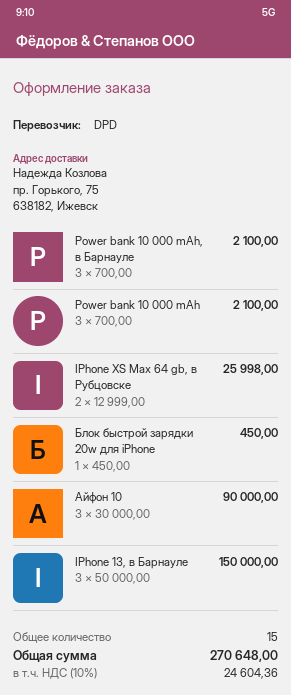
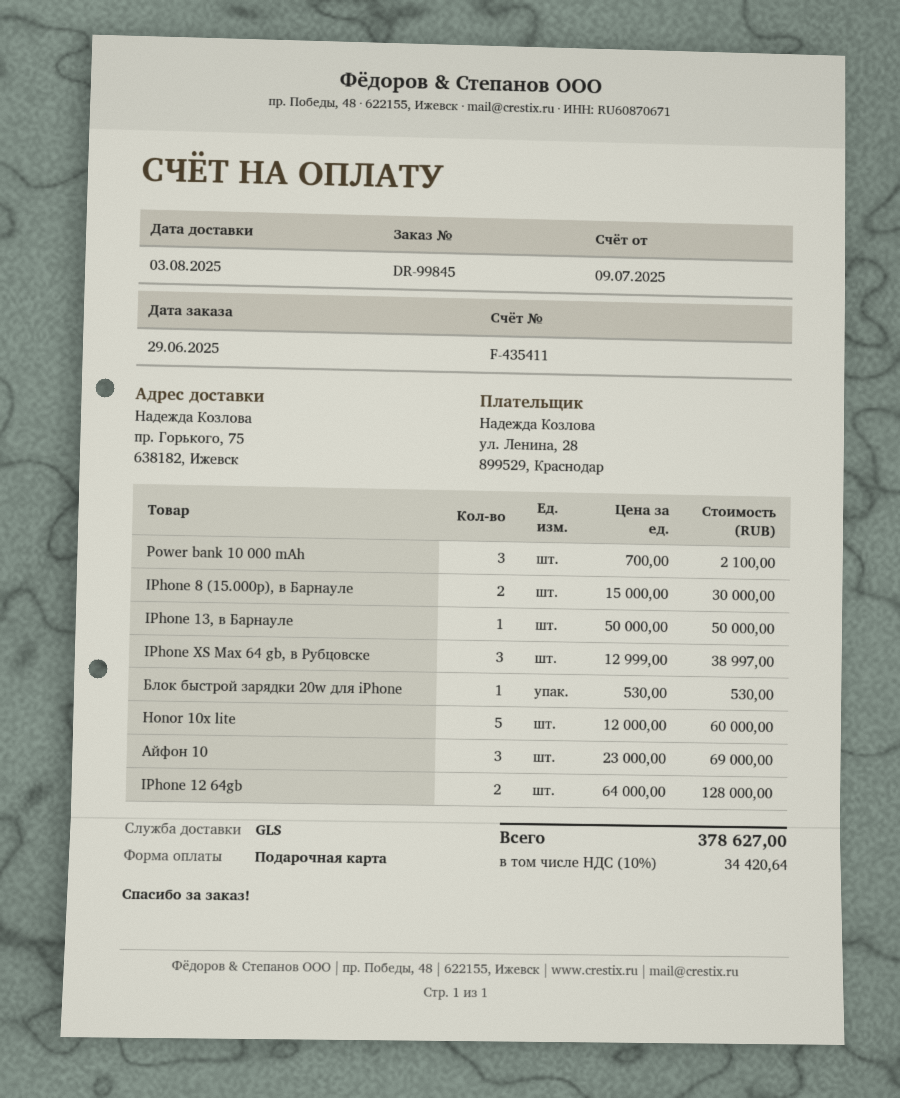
shipping method: DPD -> GLS
Power bank 10 000 mAh, в Барнауле: 3 x 700.00 = 2100.00 -> none
IPhone XS Max 64 gb, в Рубцовске: 2 x 12999.00 = 25998.00 -> 3 x 12999.00 = 38997.00
Блок быстрой зарядки 20w для iPhone: 1 x 450.00 = 450.00 -> 1 x 530.00 = 530.00
Айфон 10: 3 x 30000.00 = 90000.00 -> 3 x 23000.00 = 69000.00
IPhone 13, в Барнауле: 3 x 50000.00 = 150000.00 -> 1 x 50000.00 = 50000.00
IPhone 8 (15.000р), в Барнауле: none -> 2 x 15000.00 = 30000.00
Honor 10x lite: none -> 5 x 12000.00 = 60000.00
IPhone 12 64gb: none -> 2 x 64000.00 = 128000.00
tax: 10% = 24604.36 -> 10% = 34420.64
total: 270648.00 -> 378627.00

